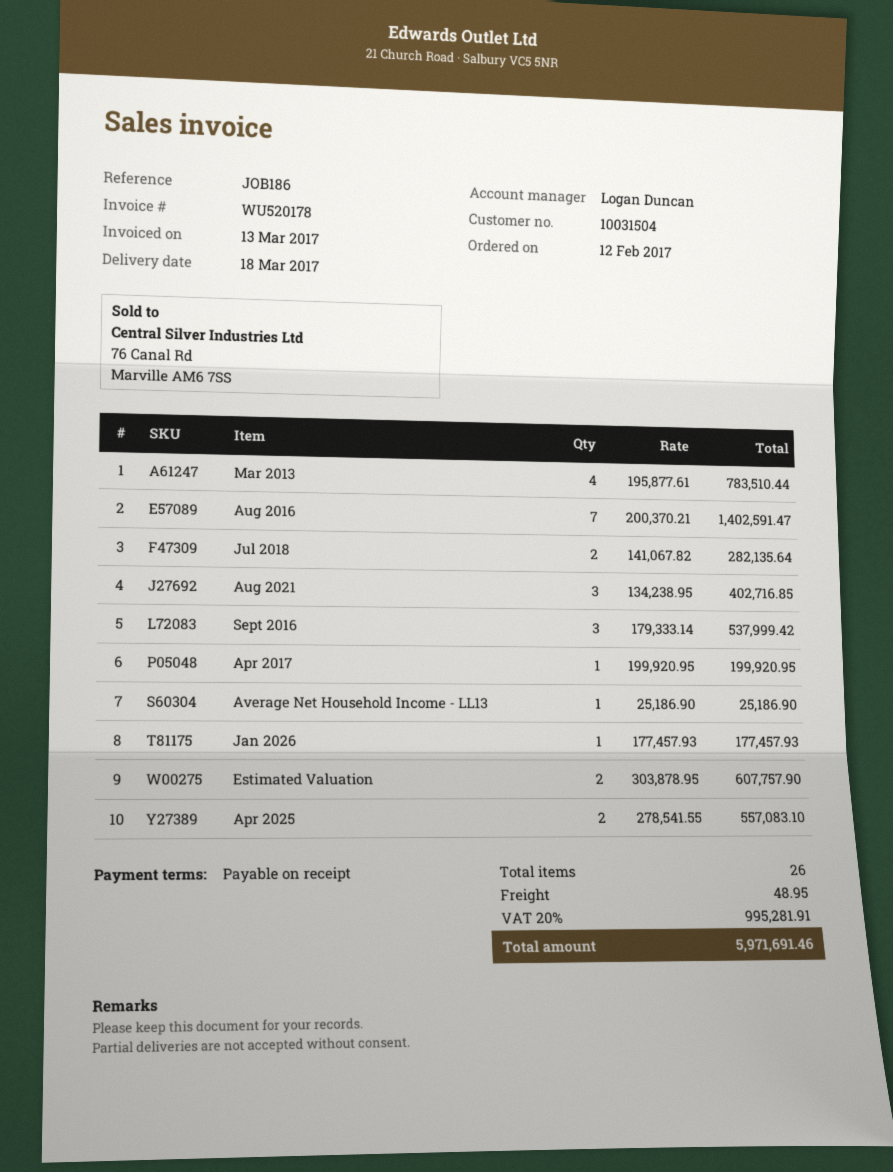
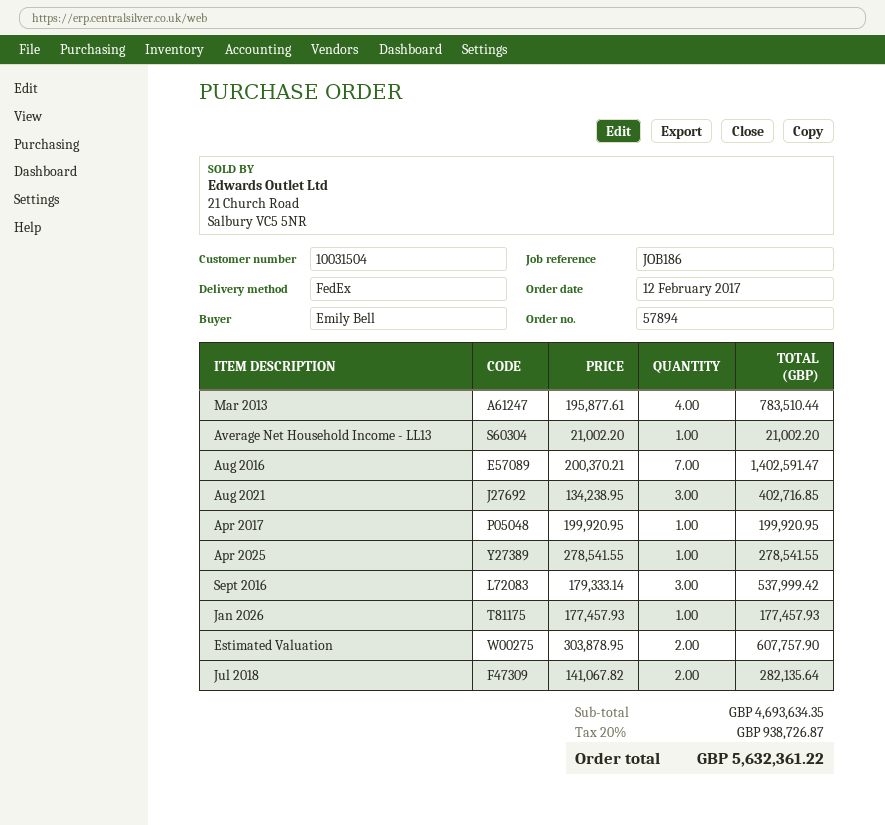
Average Net Household Income - LL13: 1 x 25186.90 = 25186.90 -> 1 x 21002.20 = 21002.20
Apr 2025: 2 x 278541.55 = 557083.10 -> 1 x 278541.55 = 278541.55
shipping: 48.95 -> none
tax: 20% = 995281.91 -> 20% = 938726.87
total: 5971691.46 -> 5632361.22

